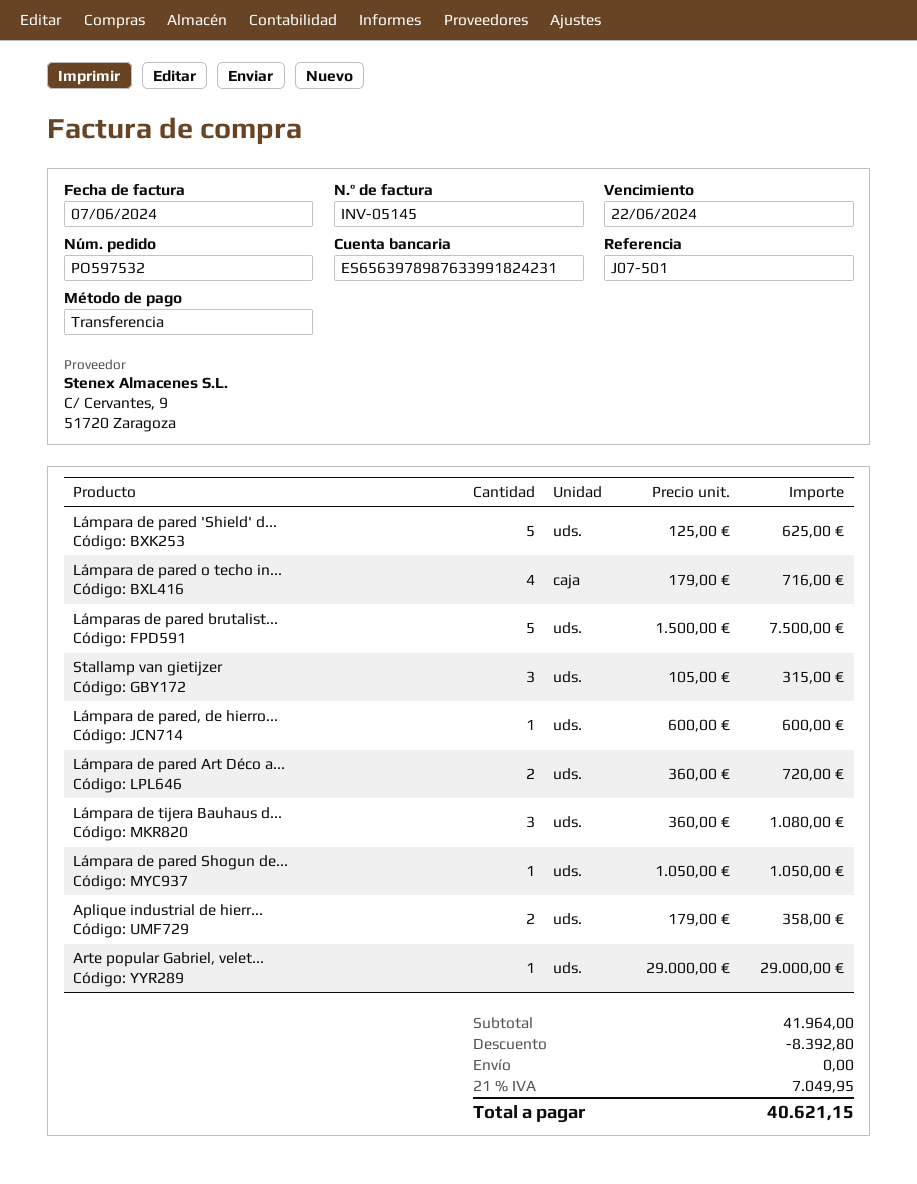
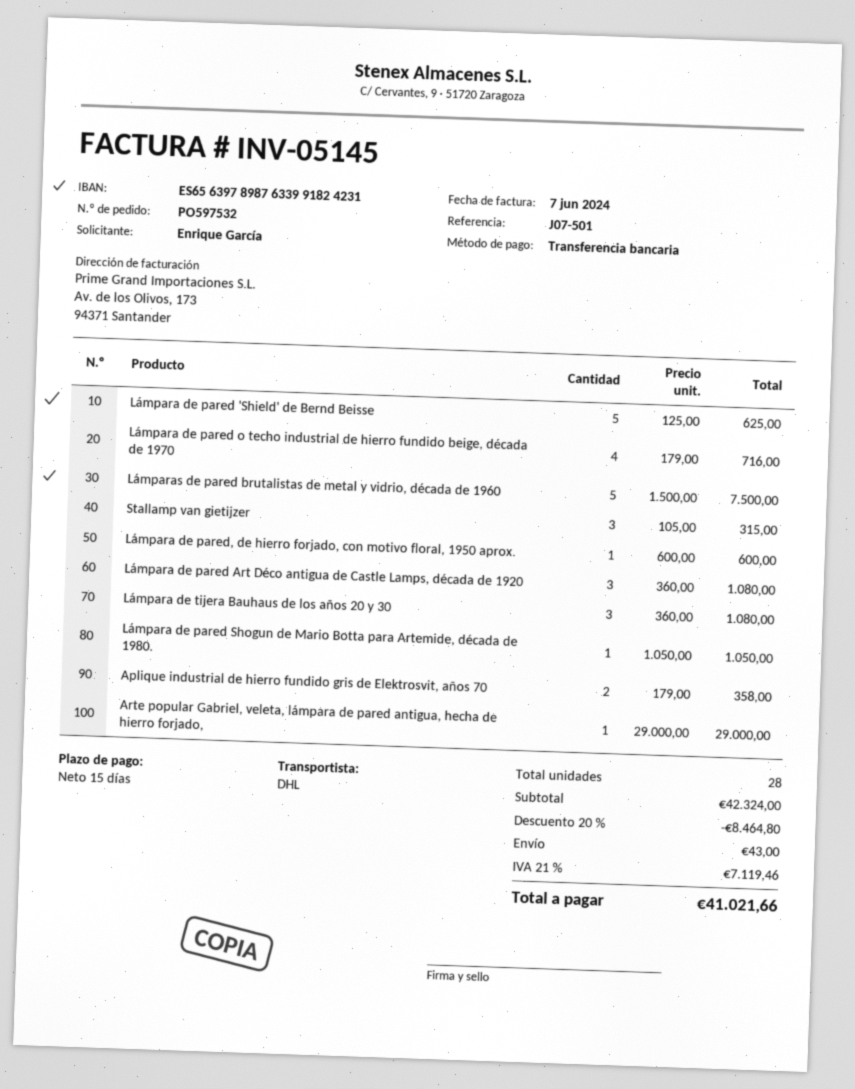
Lámpara de pared Art Déco a...: 2 x 360.00 = 720.00 -> 3 x 360.00 = 1080.00
subtotal: 41964.00 -> 42324.00
discount: 8392.80 -> 8464.80
shipping: 0.00 -> 43.00
tax: 21% = 7049.95 -> 21% = 7119.46
total: 40621.15 -> 41021.66

